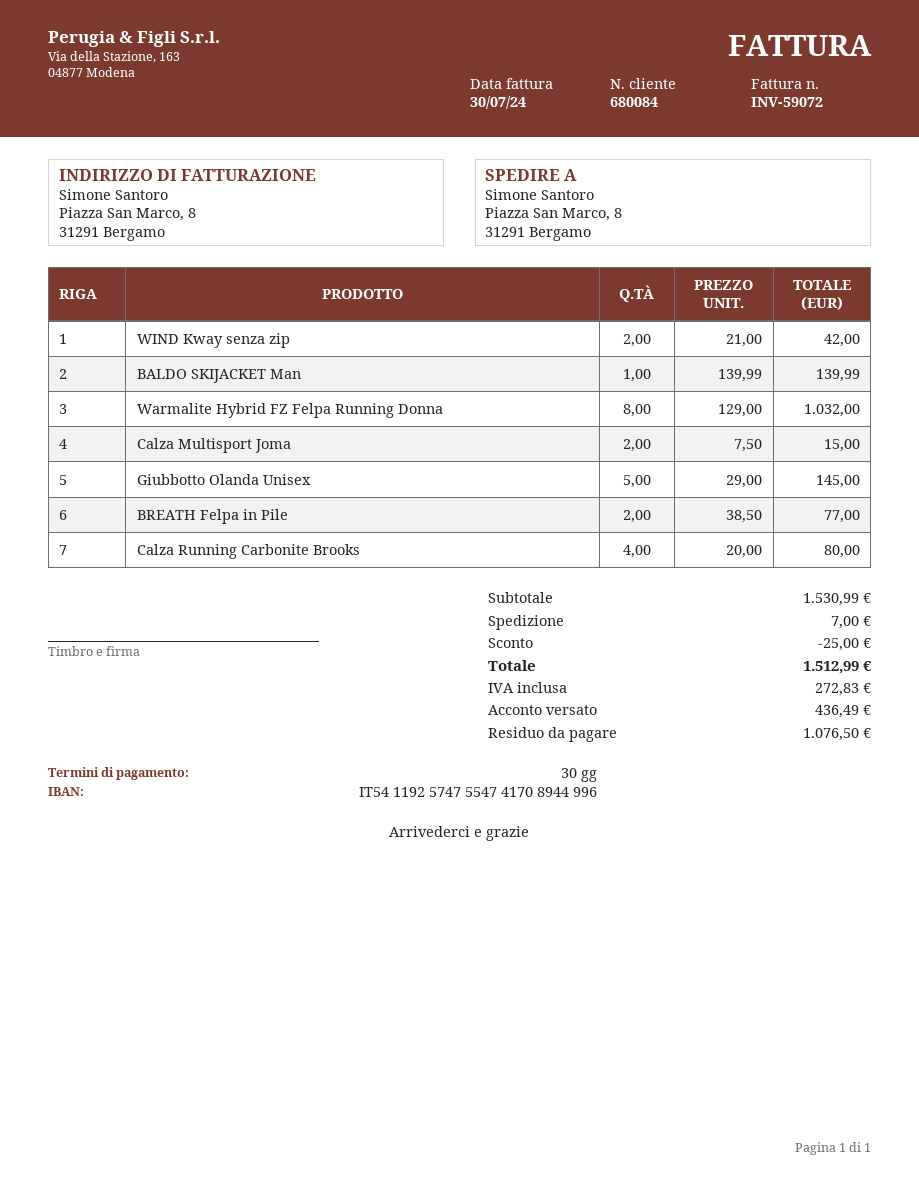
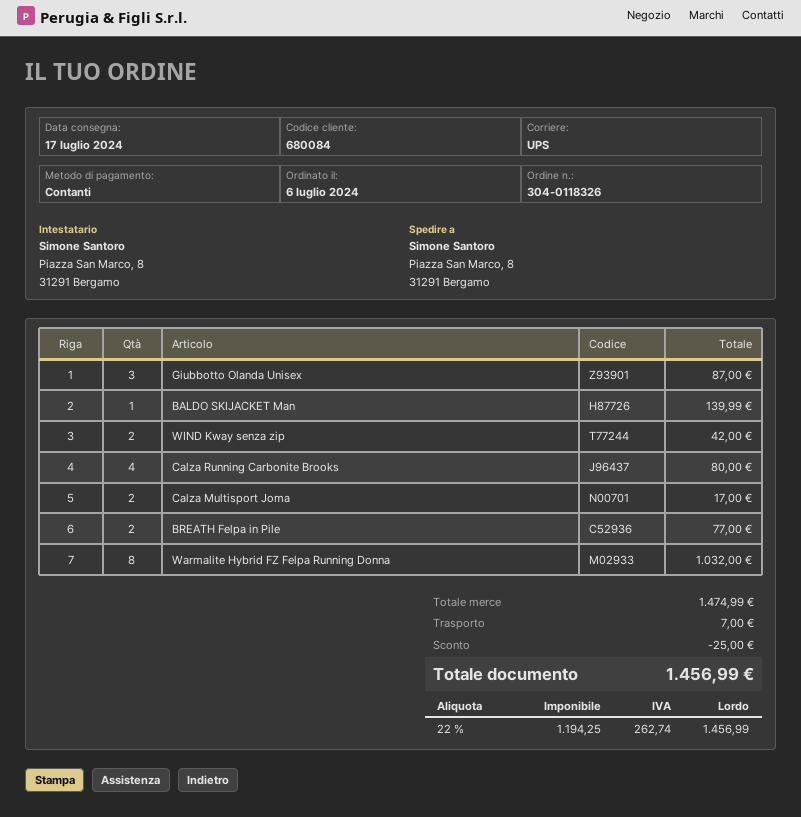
Calza Multisport Joma: 2 for 15.00 -> 2 for 17.00
Giubbotto Olanda Unisex: 5 for 145.00 -> 3 for 87.00
subtotal: 1530.99 -> 1474.99
tax: 272.83 -> 262.74
total: 1512.99 -> 1456.99

